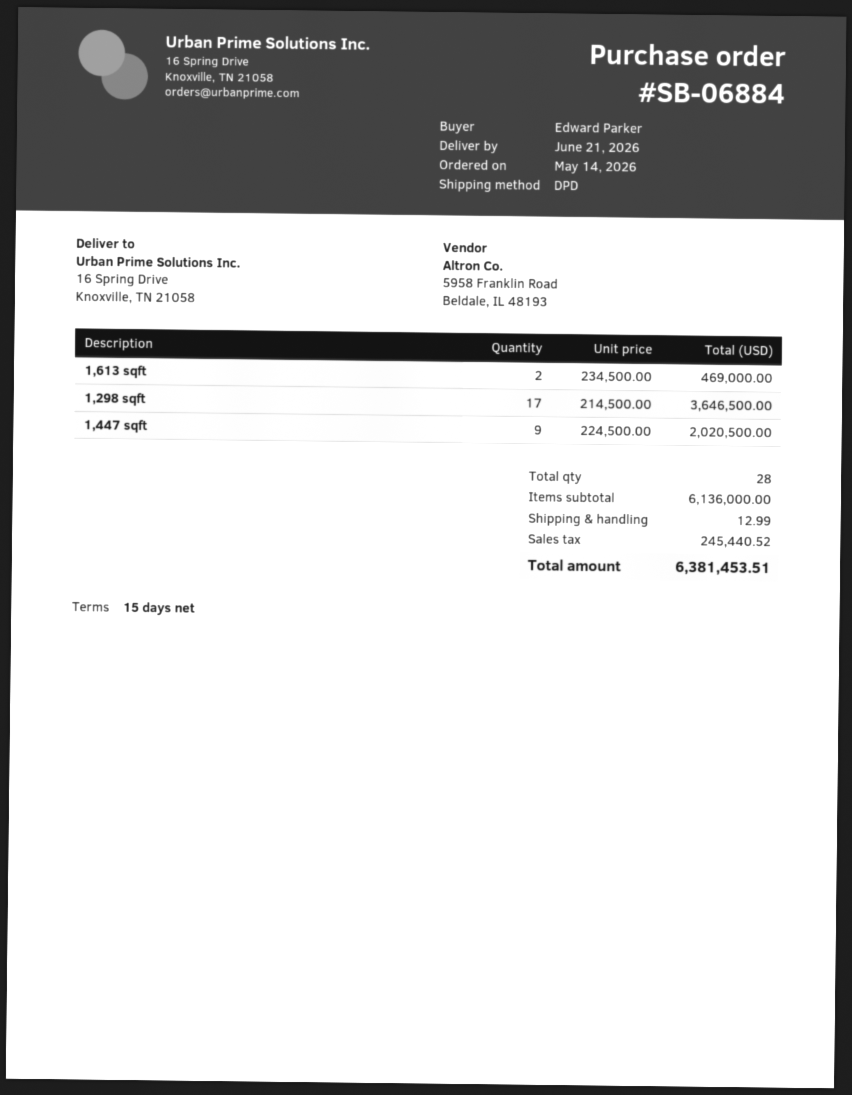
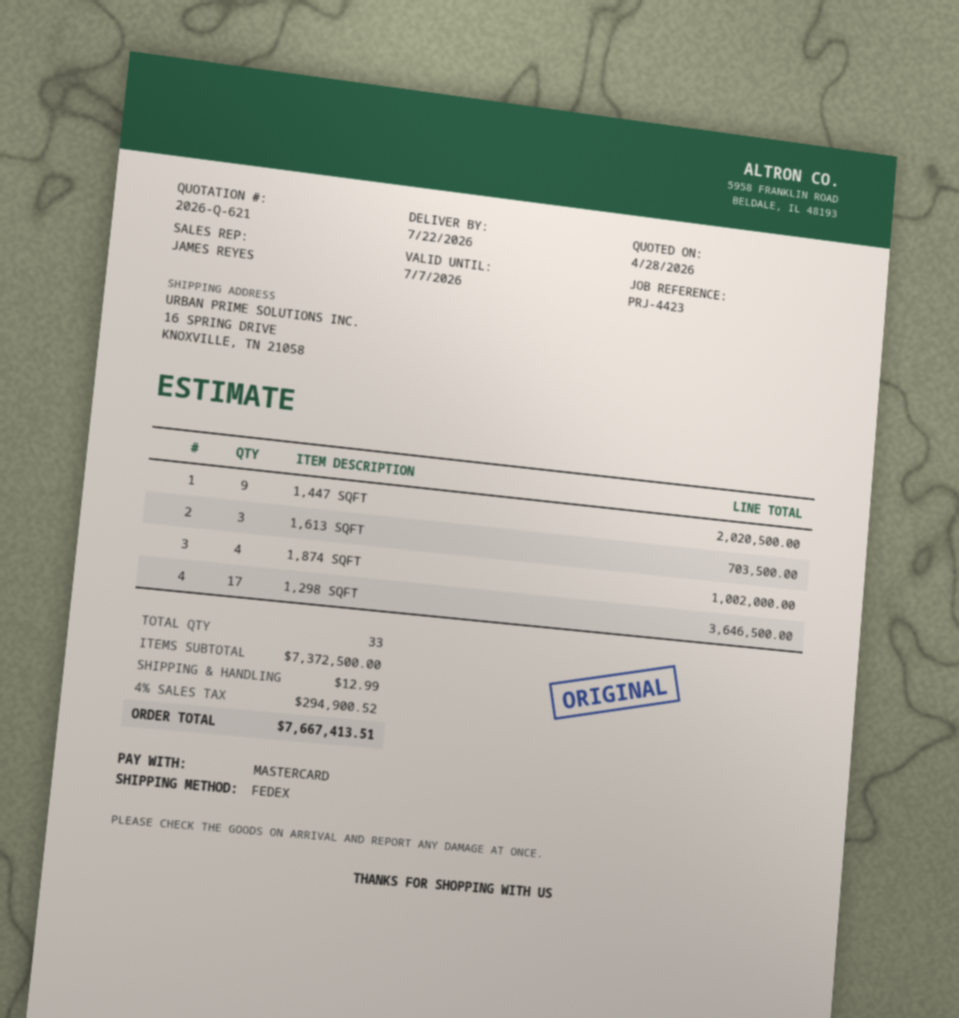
delivery date: 2026-06-21 -> 2026-07-22
shipping method: DPD -> FedEx
1,613 sqft: 2 for 469000.00 -> 3 for 703500.00
1,874 SQFT: none -> 4 for 1002000.00
total quantity: 28 -> 33
subtotal: 6136000.00 -> 7372500.00
tax: 245440.52 -> 294900.52
total: 6381453.51 -> 7667413.51

